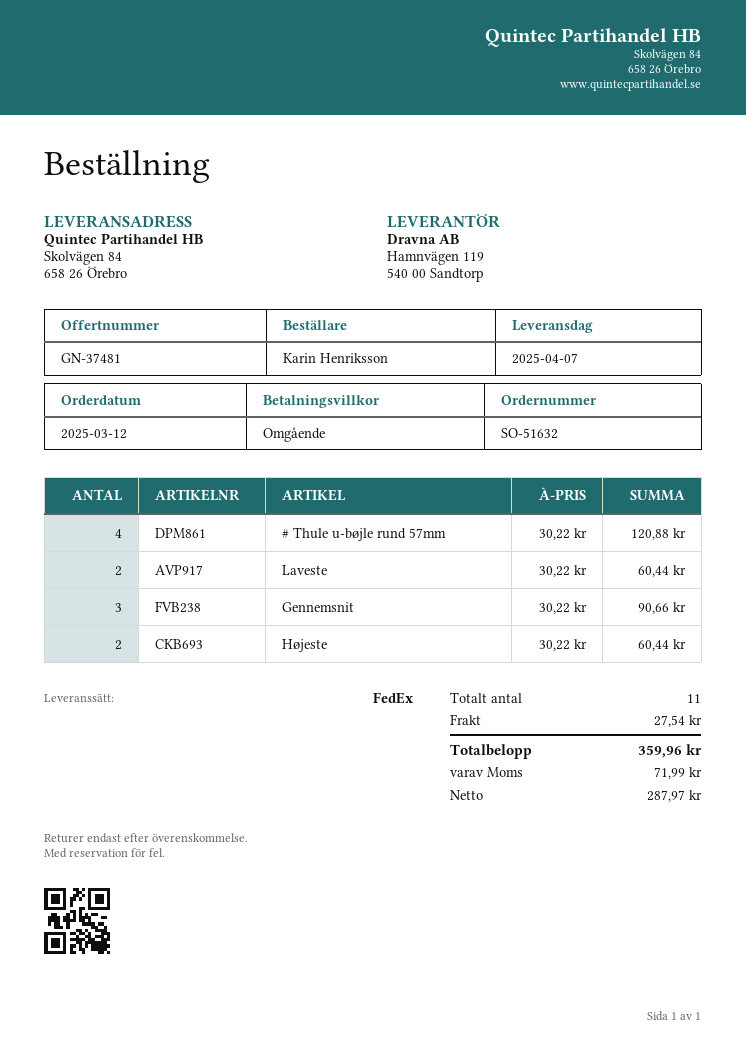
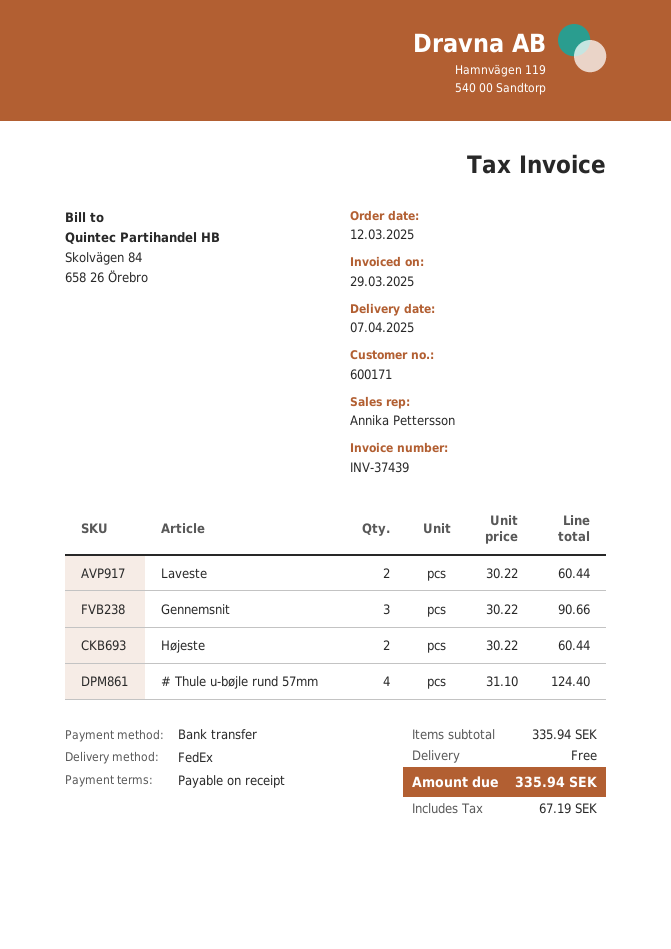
# Thule u-bøjle rund 57mm: 4 x 30.22 = 120.88 -> 4 x 31.10 = 124.40
shipping: 27.54 -> 0.00
tax: 71.99 -> 67.19
total: 359.96 -> 335.94

